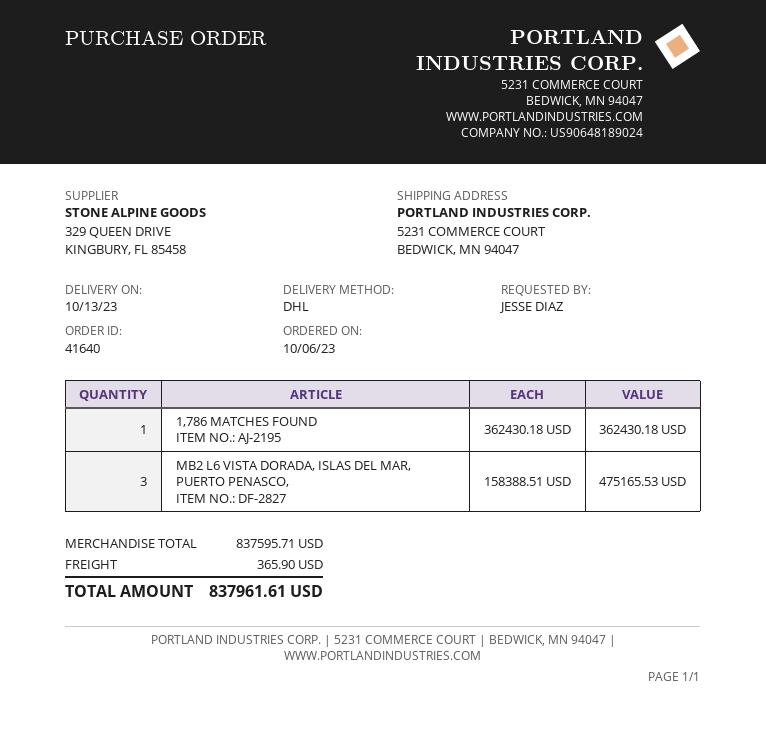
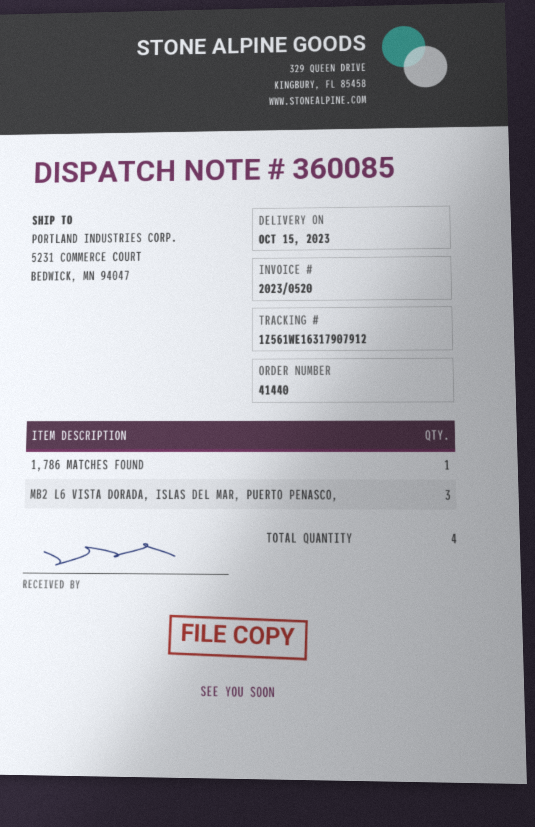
order number: 41640 -> 41440
delivery date: 2023-10-13 -> 2023-10-15

